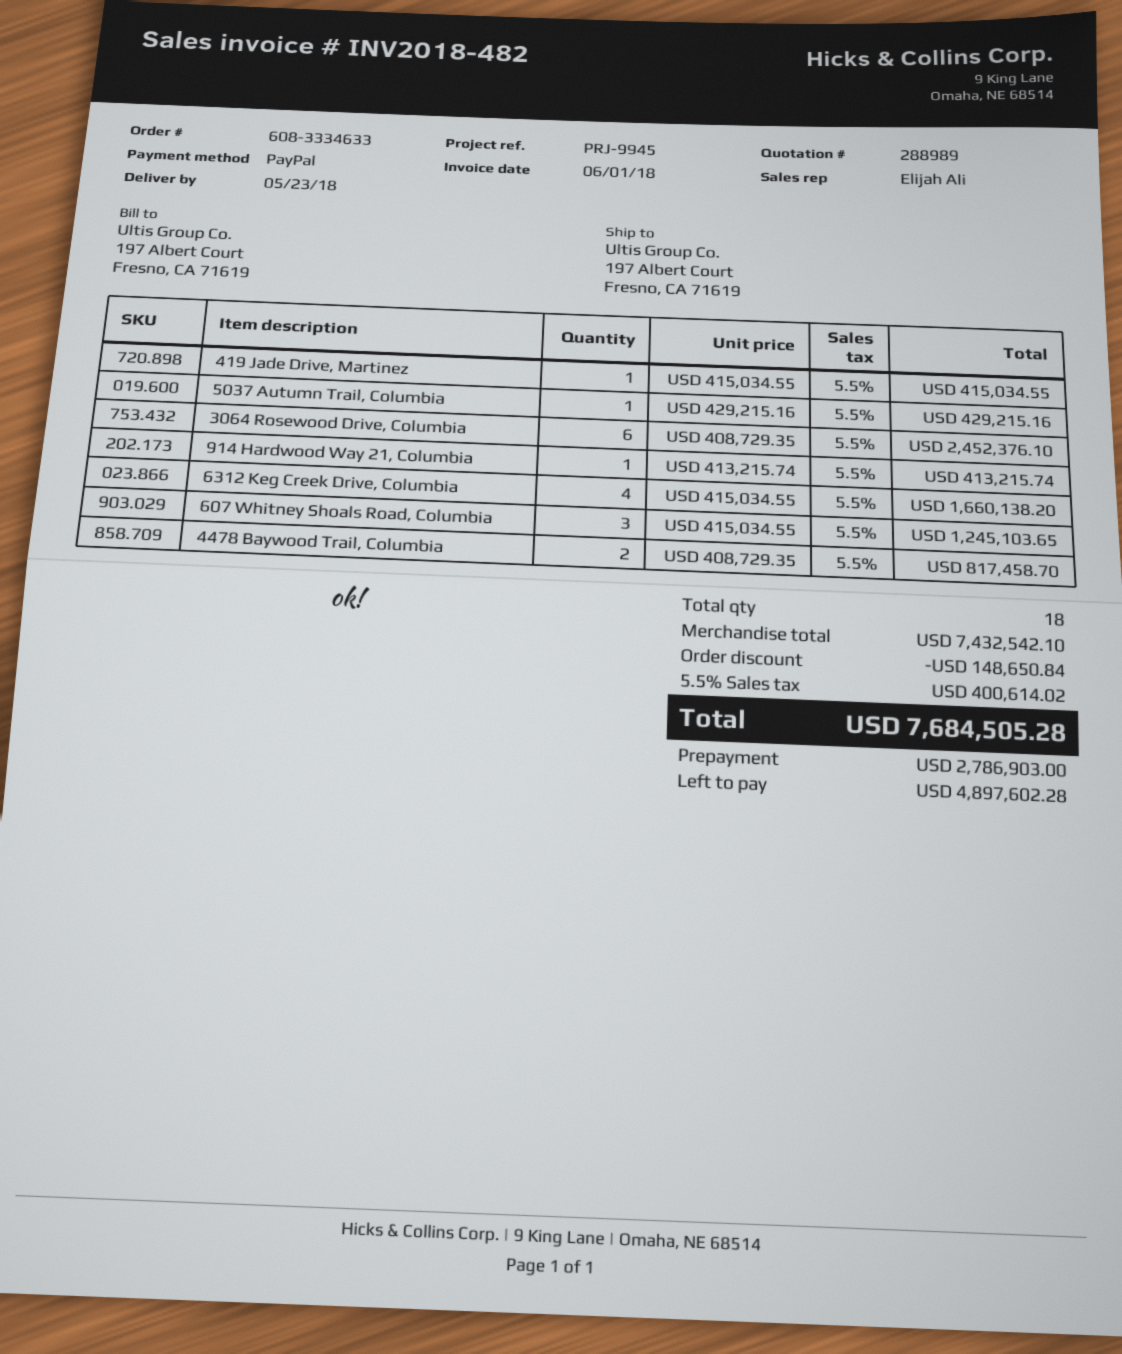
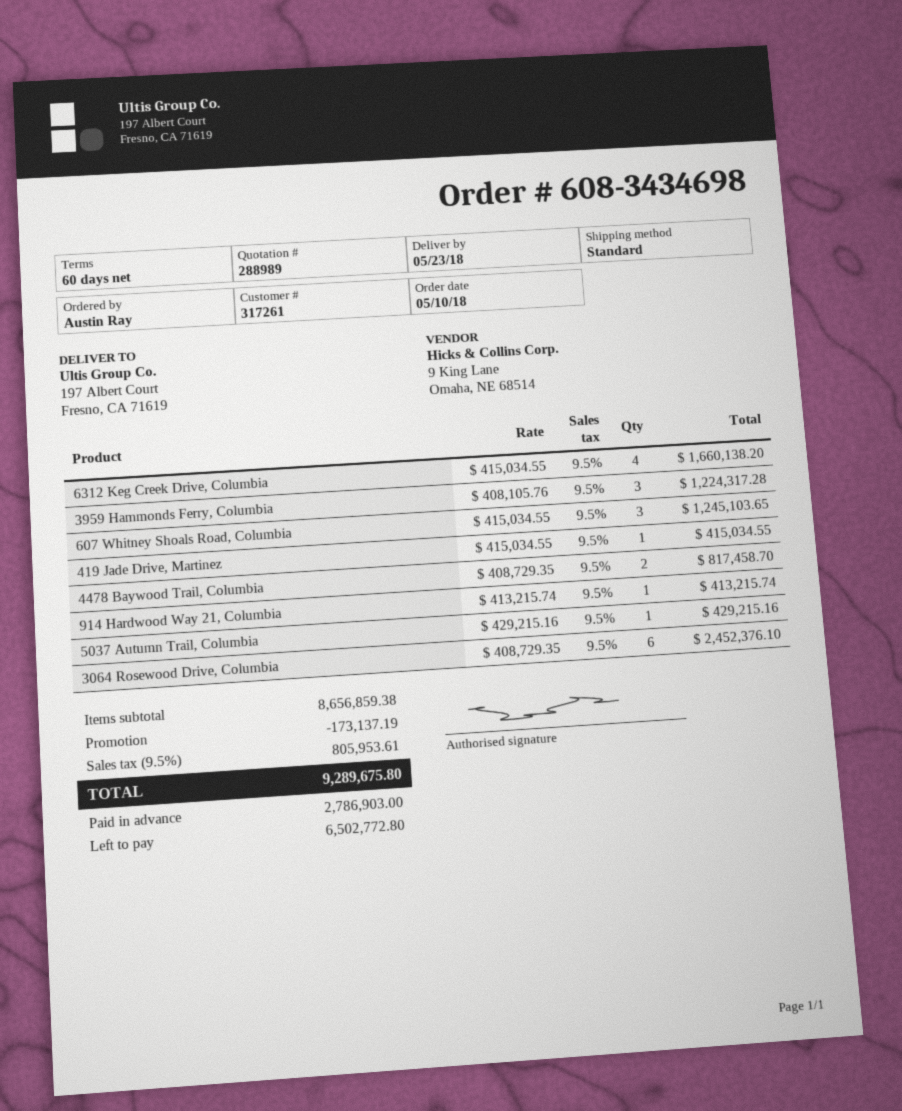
order number: 608-3334633 -> 608-3434698
3959 Hammonds Ferry, Columbia: none -> 3 x 408105.76 = 1224317.28
subtotal: 7432542.10 -> 8656859.38
discount: 148650.84 -> 173137.19
tax: 5.5% = 400614.02 -> 9.5% = 805953.61
total: 7684505.28 -> 9289675.80
balance: 4897602.28 -> 6502772.80

